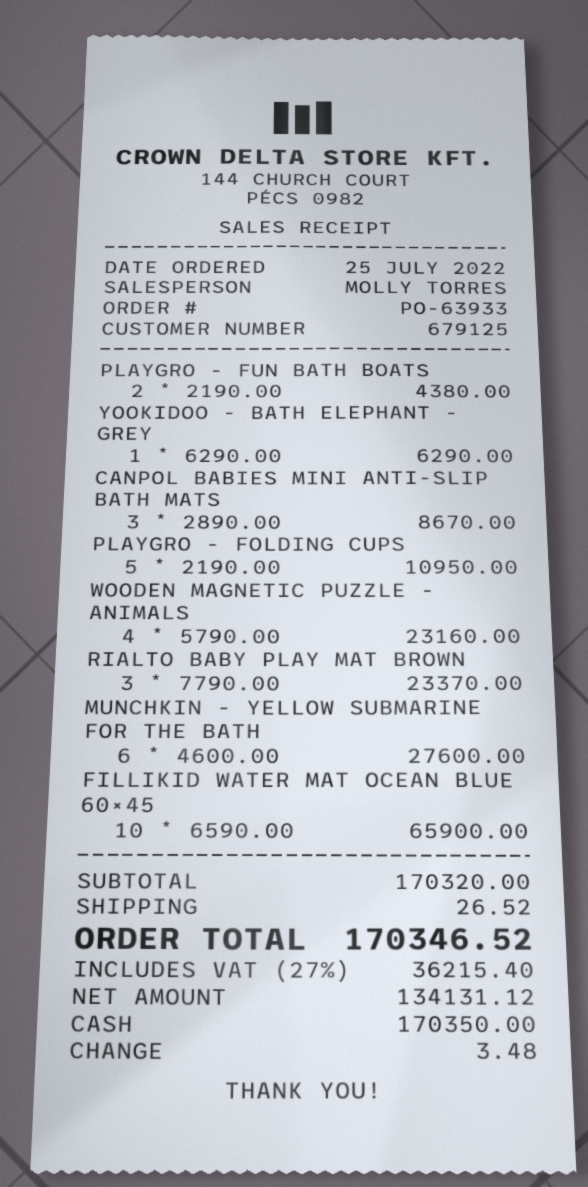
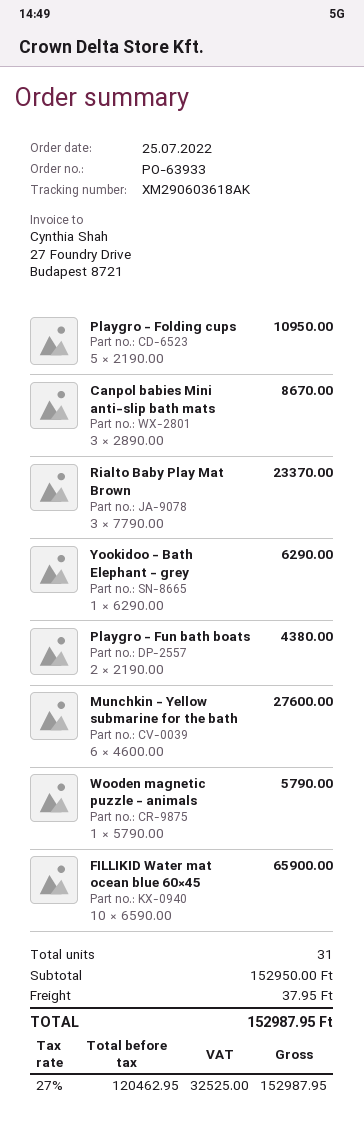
WOODEN MAGNETIC PUZZLE - ANIMALS: 4 x 5790.00 = 23160.00 -> 1 x 5790.00 = 5790.00
subtotal: 170320.00 -> 152950.00
shipping: 26.52 -> 37.95
net: 134131.12 -> 120462.95
tax: 27% = 36215.40 -> 27% = 32525.00
total: 170346.52 -> 152987.95

